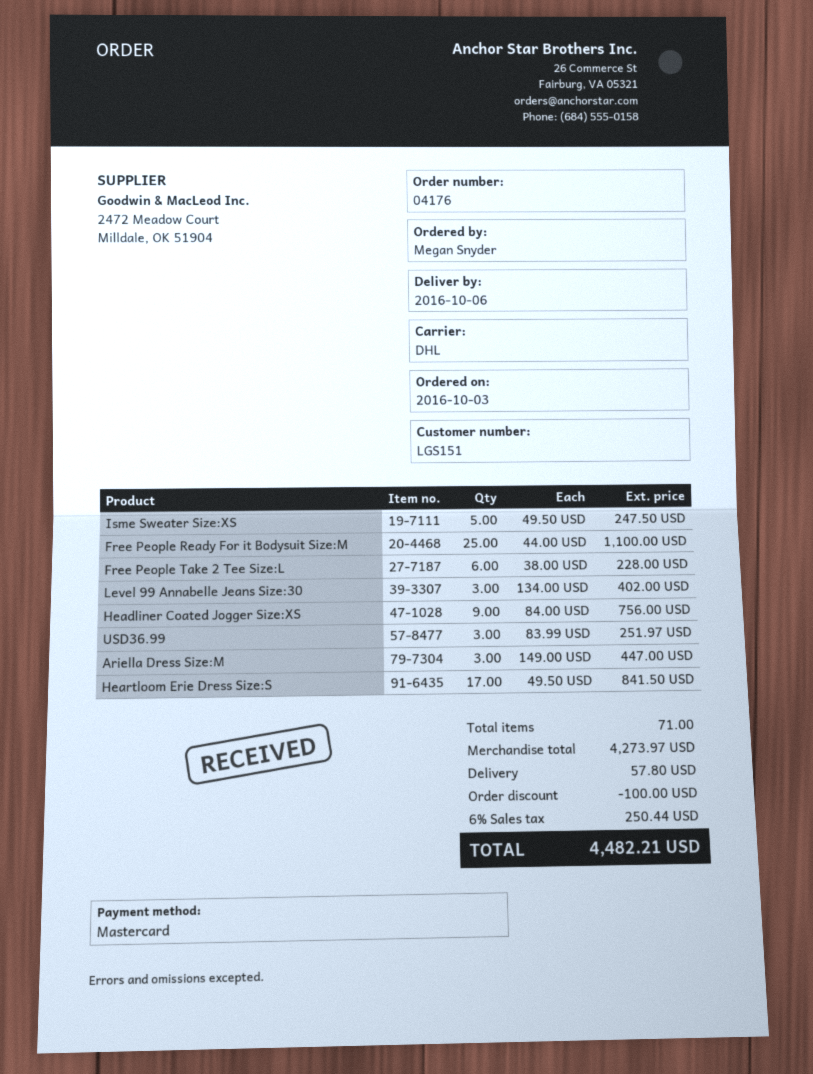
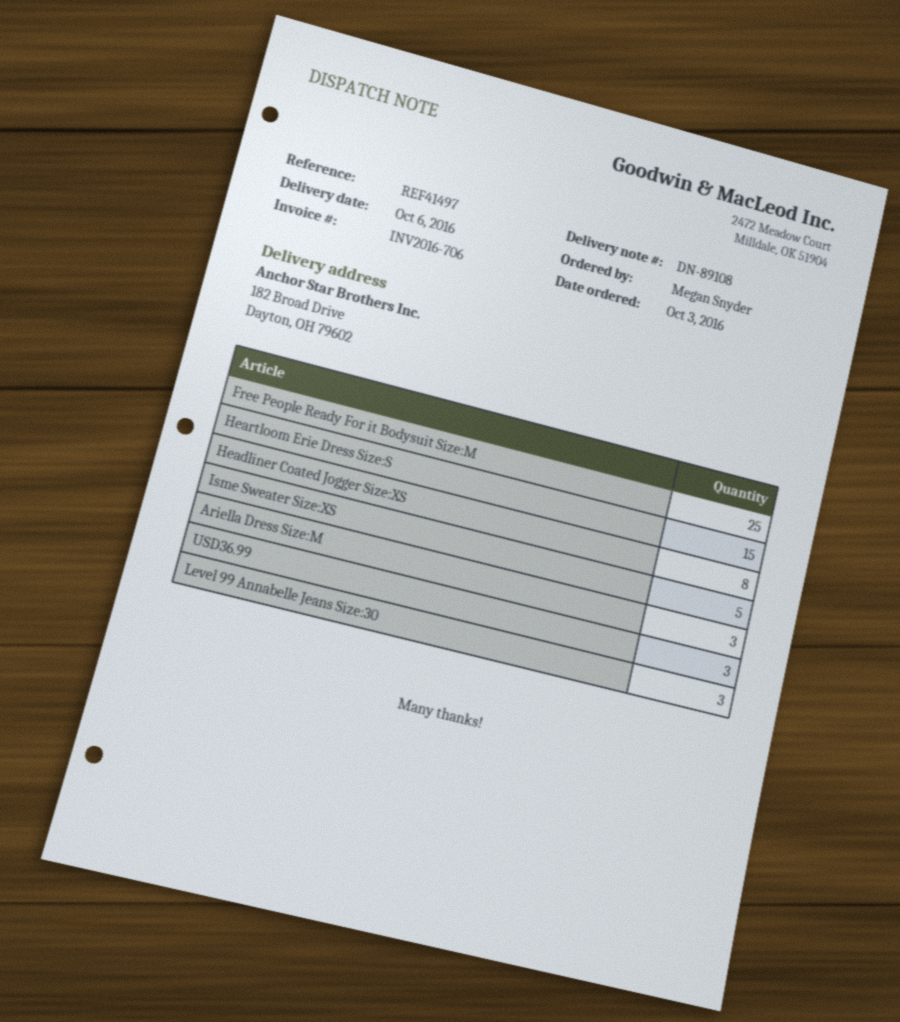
Free People Take 2 Tee Size:L: 6 -> none
Headliner Coated Jogger Size:XS: 9 -> 8
Heartloom Erie Dress Size:S: 17 -> 15

